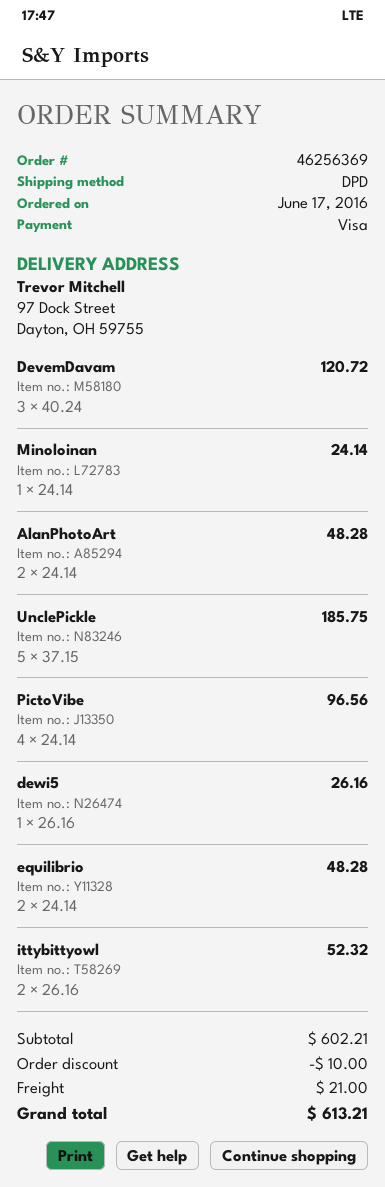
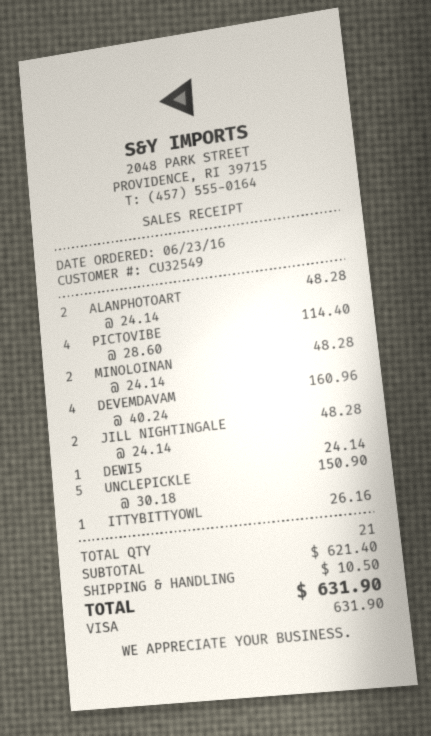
order date: 2016-06-17 -> 2016-06-23
DevemDavam: 3 x 40.24 = 120.72 -> 4 x 40.24 = 160.96
Minoloinan: 1 x 24.14 = 24.14 -> 2 x 24.14 = 48.28
UnclePickle: 5 x 37.15 = 185.75 -> 5 x 30.18 = 150.90
PictoVibe: 4 x 24.14 = 96.56 -> 4 x 28.60 = 114.40
dewi5: 1 x 26.16 = 26.16 -> 1 x 24.14 = 24.14
equilibrio: 2 x 24.14 = 48.28 -> none
ittybittyowl: 2 x 26.16 = 52.32 -> 1 x 26.16 = 26.16
JILL NIGHTINGALE: none -> 2 x 24.14 = 48.28
subtotal: 602.21 -> 621.40
discount: 10.00 -> none
shipping: 21.00 -> 10.50
total: 613.21 -> 631.90

